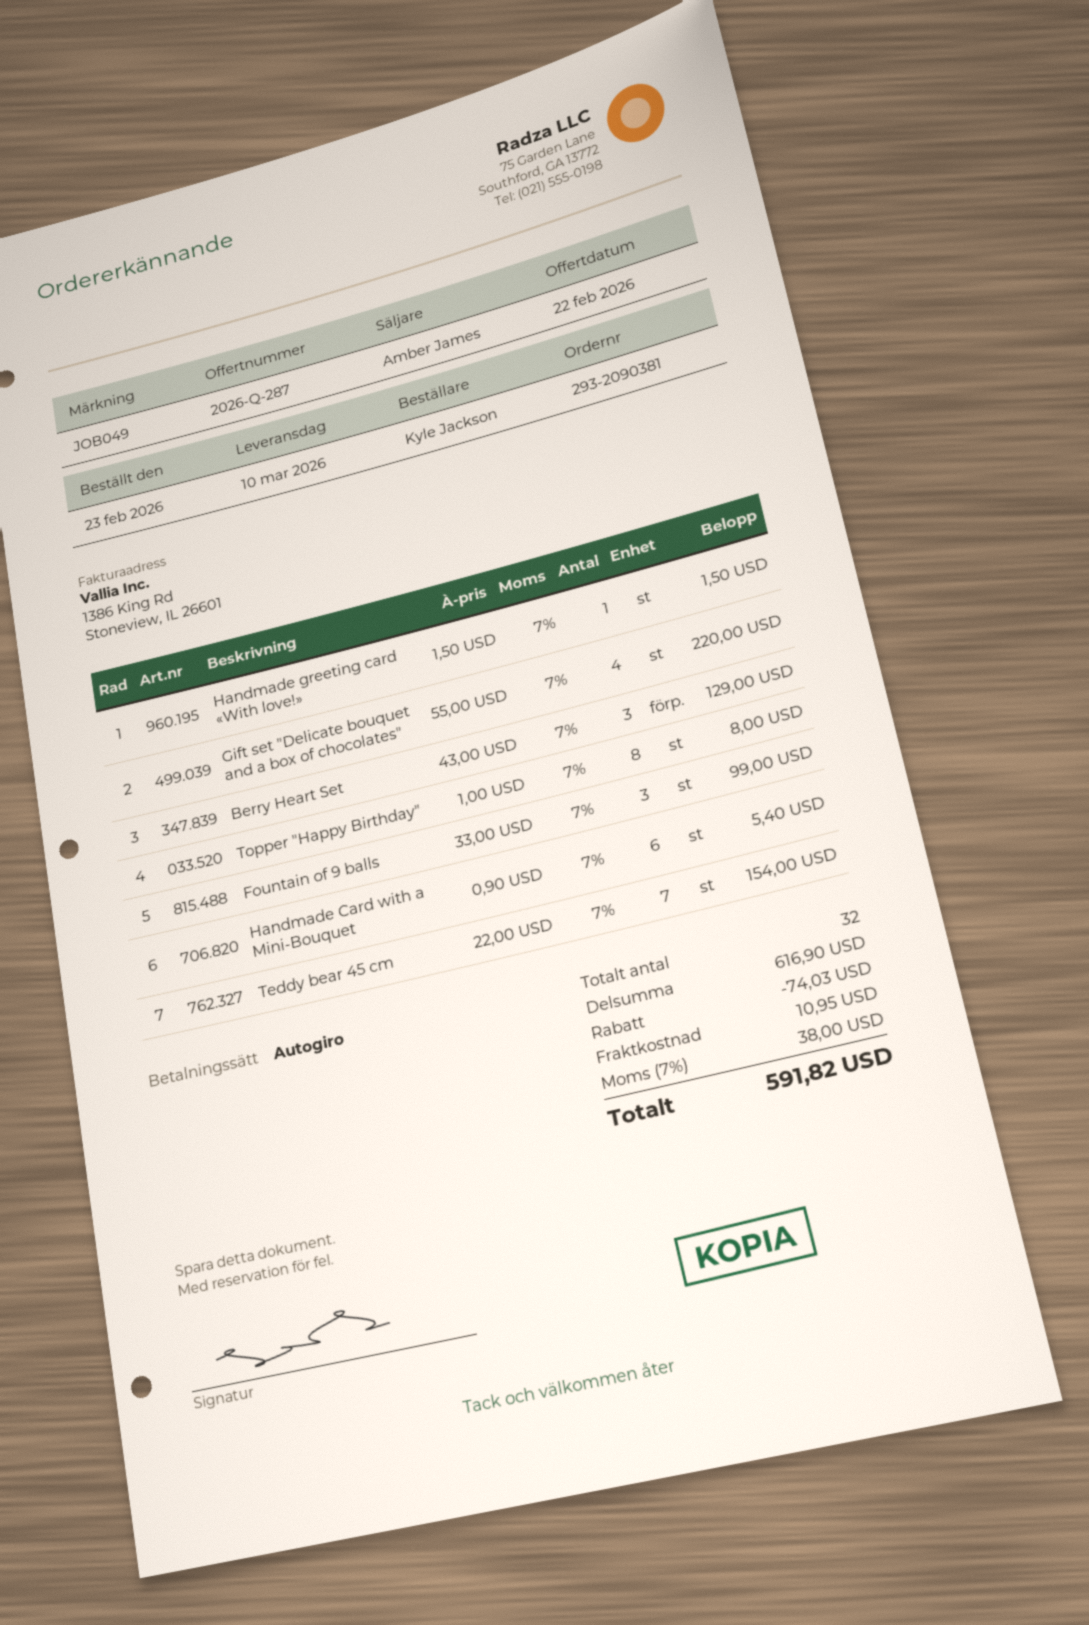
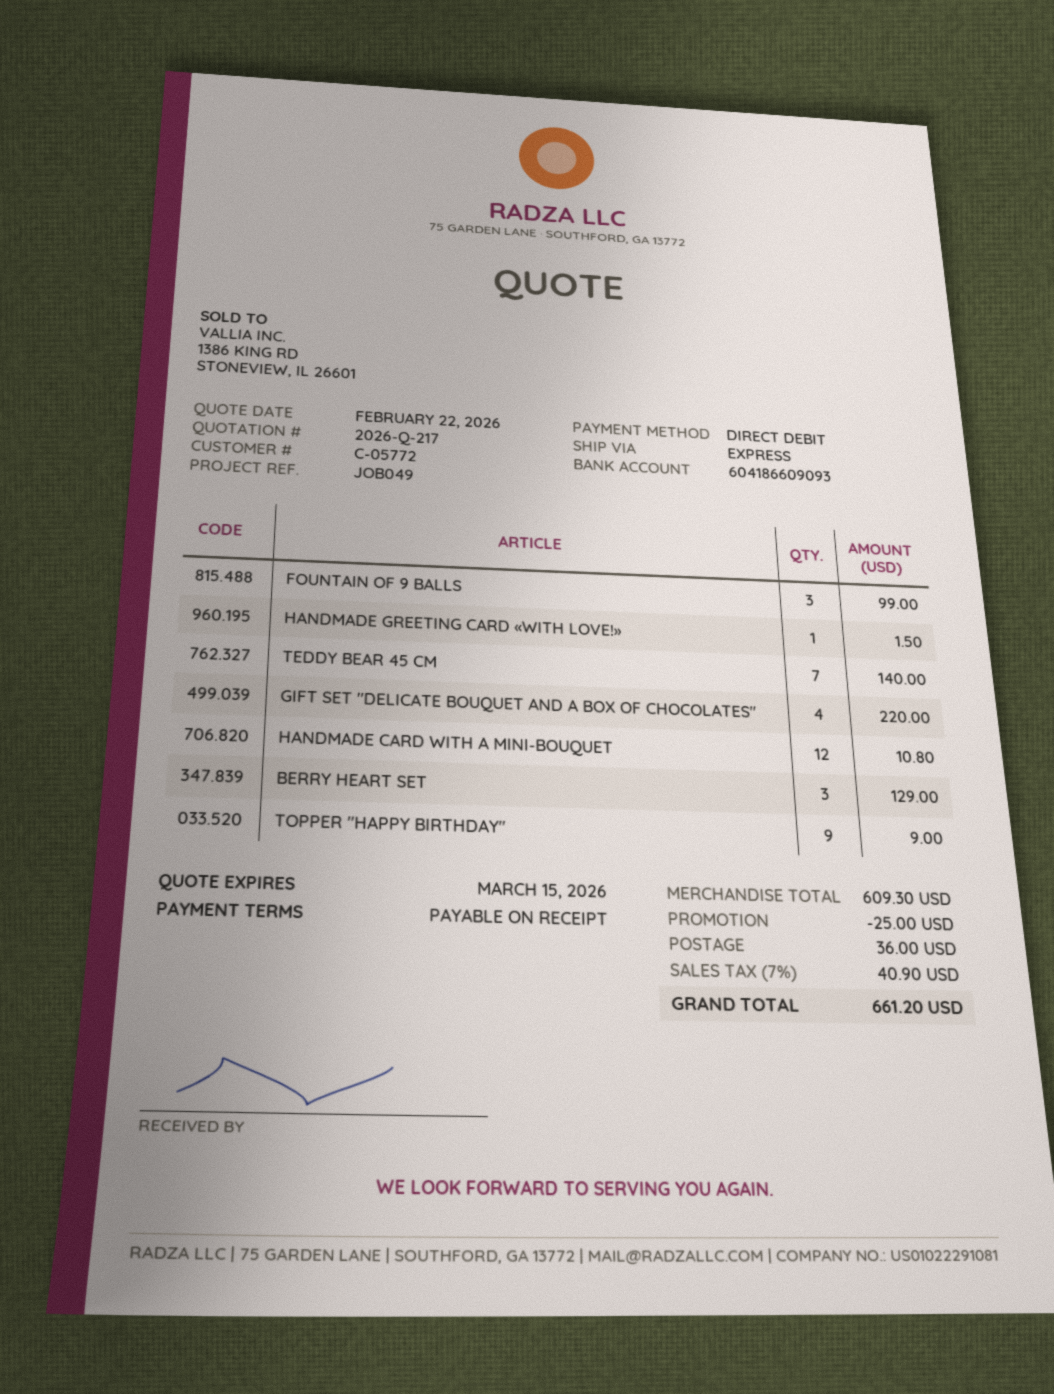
quote number: 2026-Q-287 -> 2026-Q-217
Topper "Happy Birthday": 8 for 8.00 -> 9 for 9.00
Handmade Card with a Mini-Bouquet: 6 for 5.40 -> 12 for 10.80
Teddy bear 45 cm: 7 for 154.00 -> 7 for 140.00
subtotal: 616.90 -> 609.30
discount: 74.03 -> 25.00
shipping: 10.95 -> 36.00
tax: 7% = 38.00 -> 7% = 40.90
total: 591.82 -> 661.20

